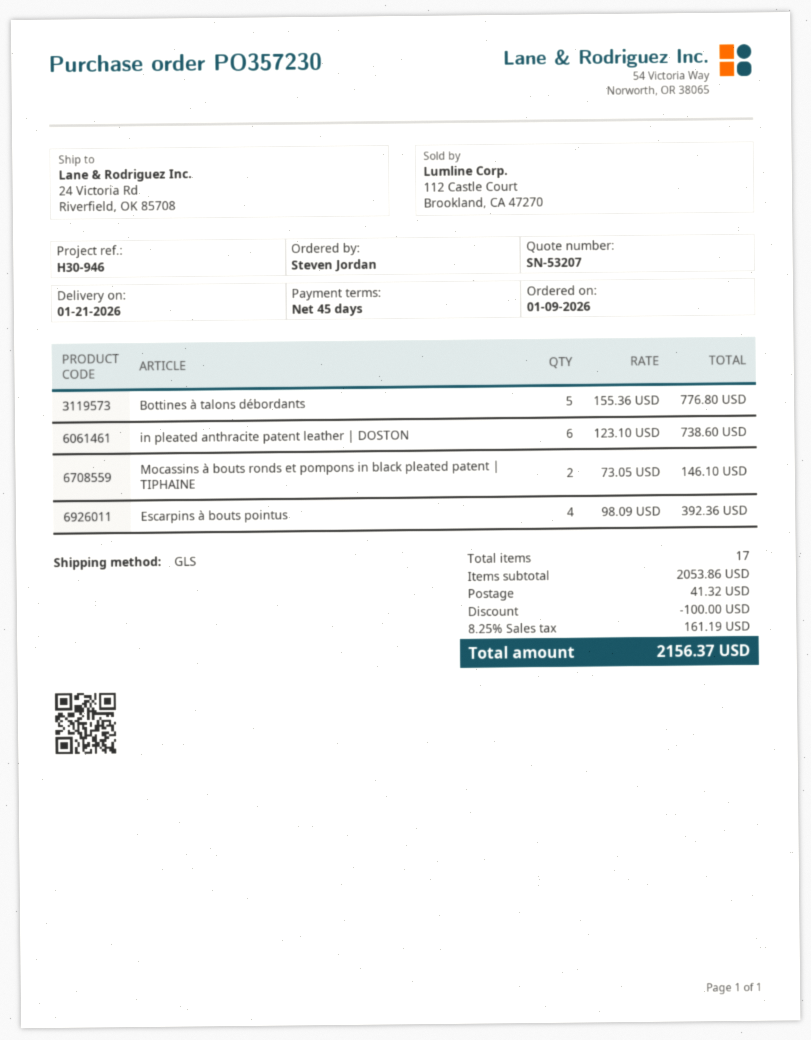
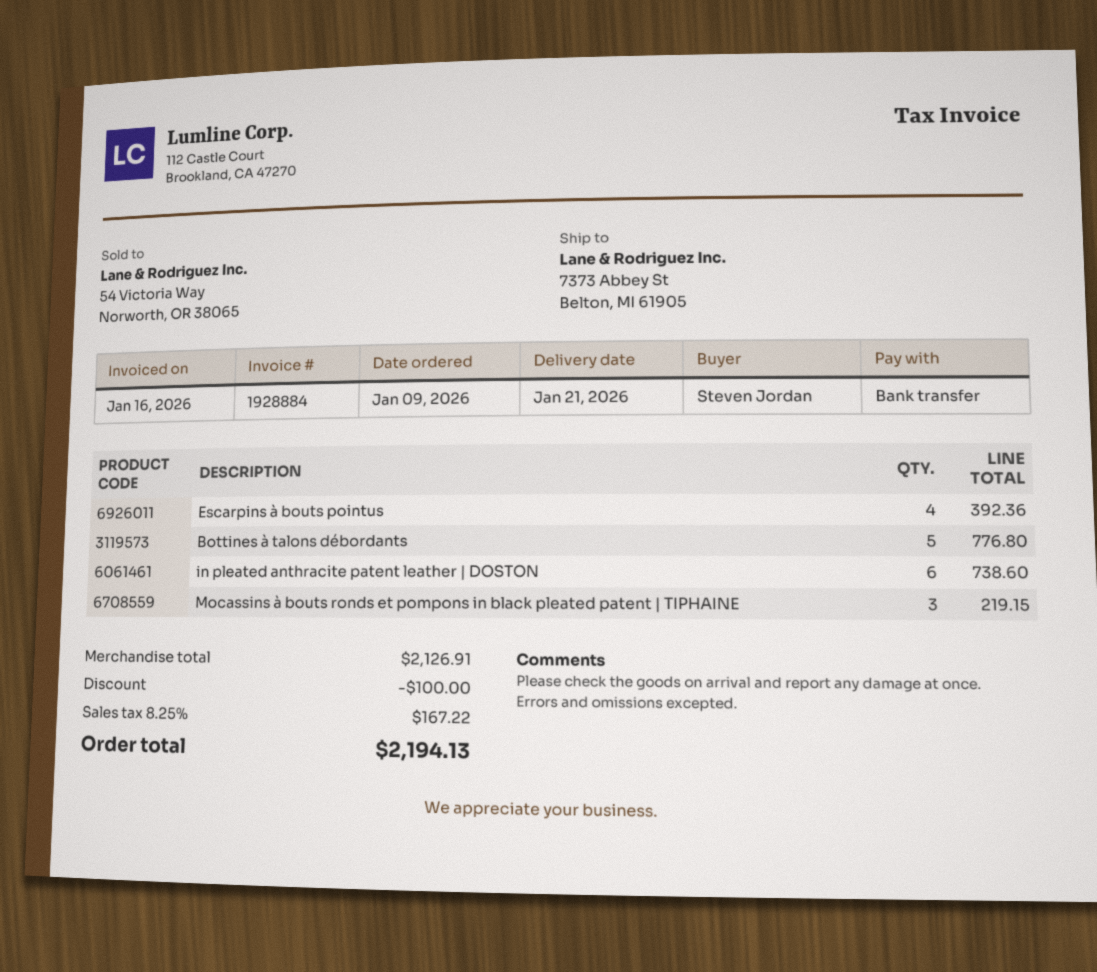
ship to: 24 Victoria Rd, Riverfield, OK 85708 -> 7373 Abbey St, Belton, MI 61905
Mocassins à bouts ronds et pompons in black pleated patent | TIPHAINE: 2 for 146.10 -> 3 for 219.15
subtotal: 2053.86 -> 2126.91
shipping: 41.32 -> none
tax: 8.25% = 161.19 -> 8.25% = 167.22
total: 2156.37 -> 2194.13

